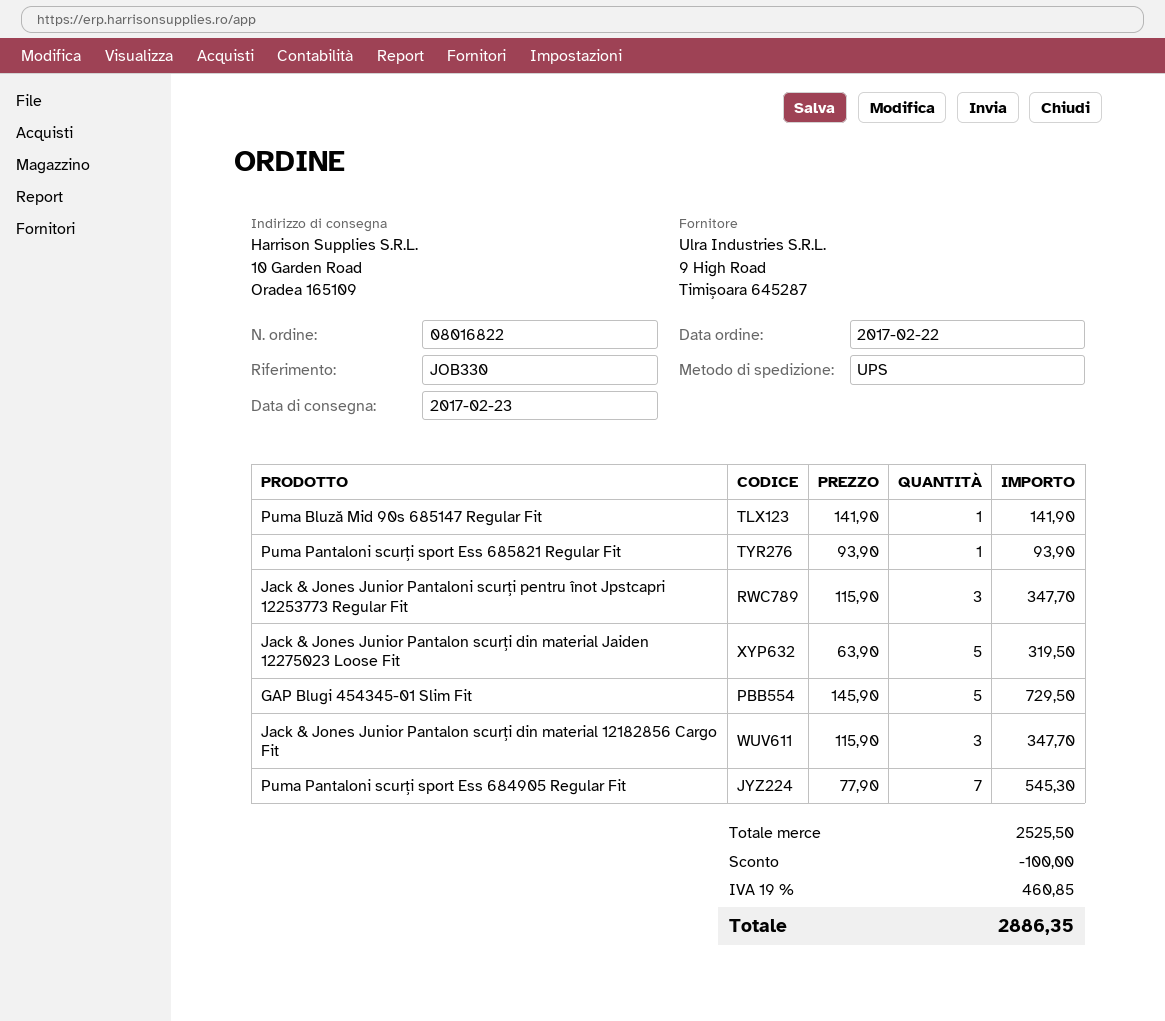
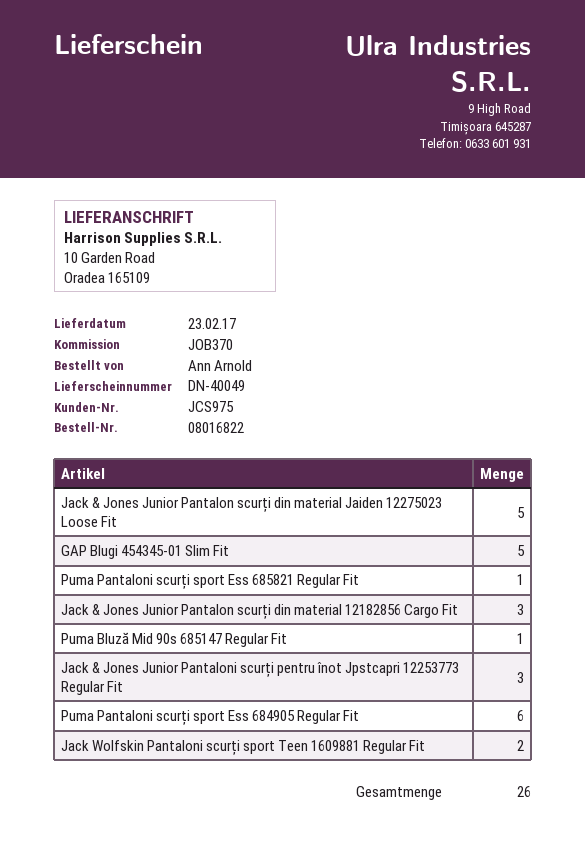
reference: JOB330 -> JOB370
Puma Pantaloni scurți sport Ess 684905 Regular Fit: 7 -> 6
Jack Wolfskin Pantaloni scurți sport Teen 1609881 Regular Fit: none -> 2

